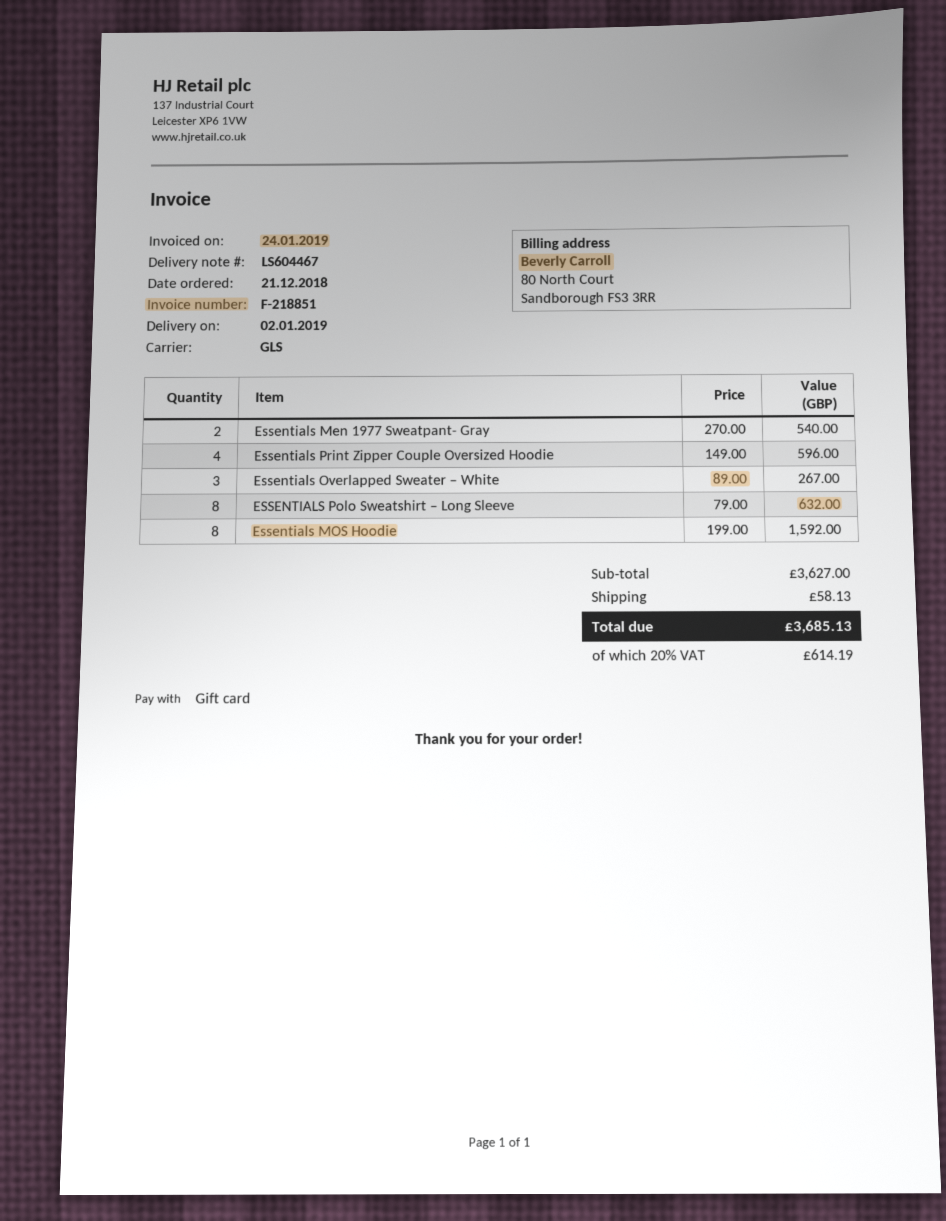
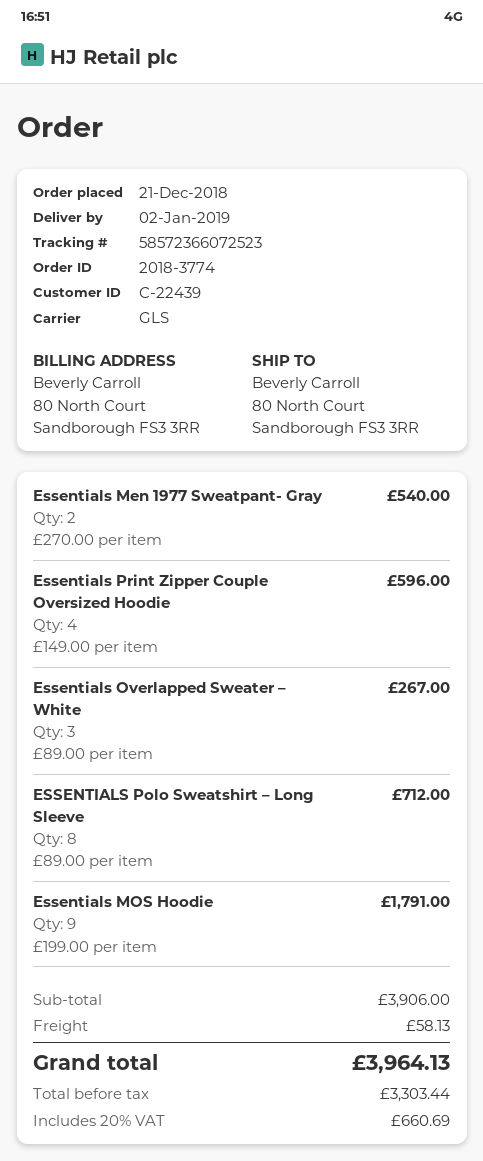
ESSENTIALS Polo Sweatshirt – Long Sleeve: 8 x 79.00 = 632.00 -> 8 x 89.00 = 712.00
Essentials MOS Hoodie: 8 x 199.00 = 1592.00 -> 9 x 199.00 = 1791.00
subtotal: 3627.00 -> 3906.00
tax: 20% = 614.19 -> 20% = 660.69
total: 3685.13 -> 3964.13

